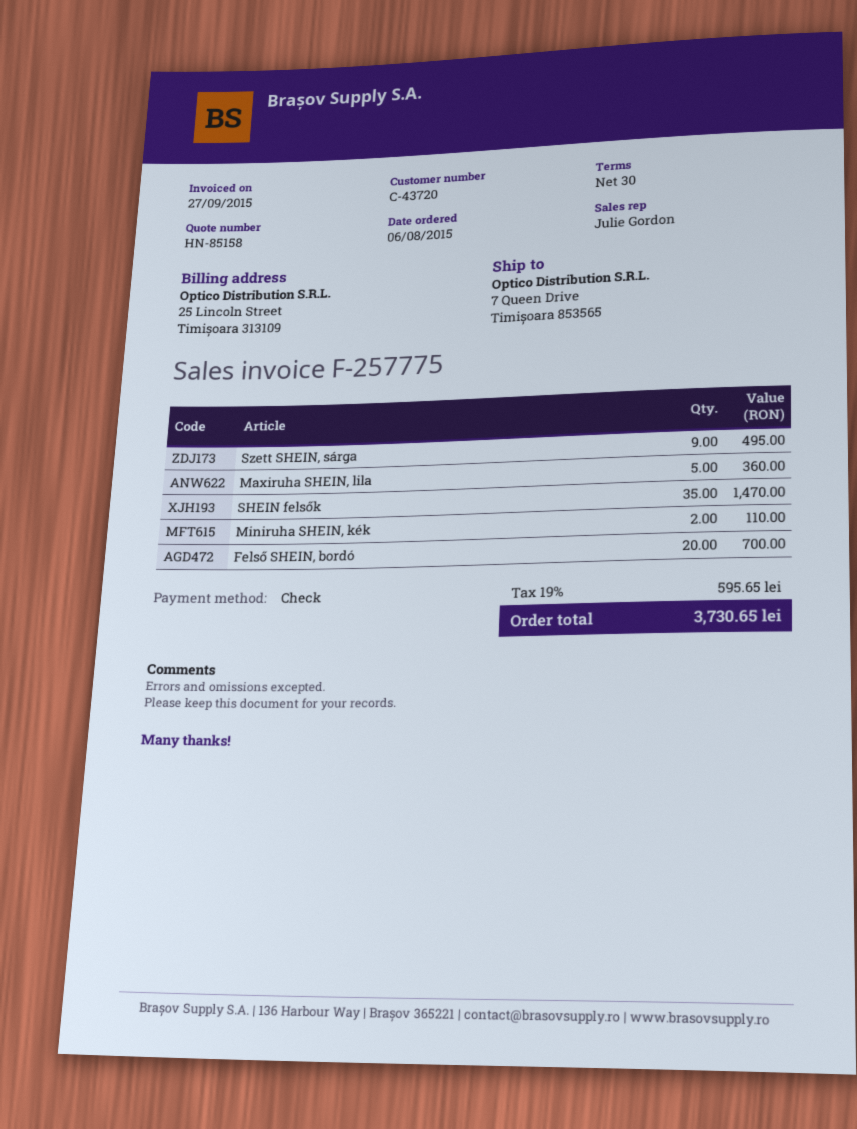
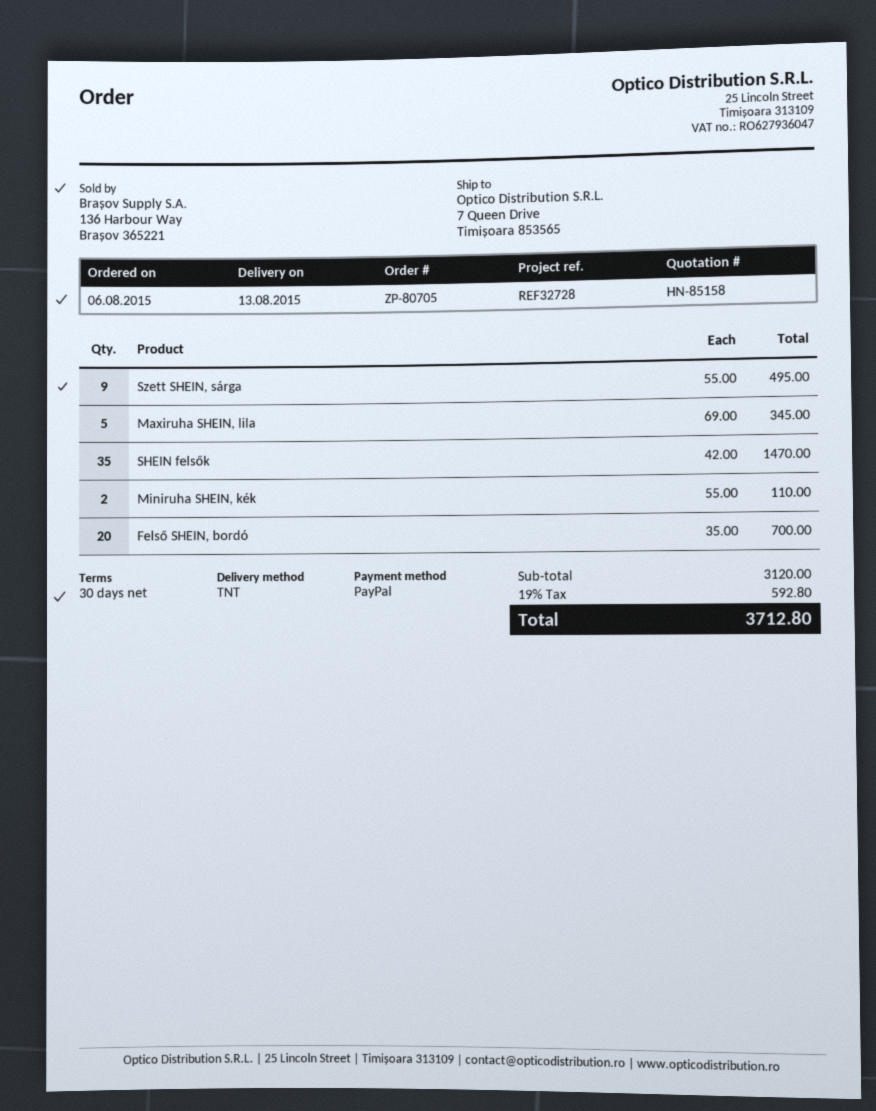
payment method: cheque -> PayPal
Maxiruha SHEIN, lila: 5 for 360.00 -> 5 for 345.00
tax: 19% = 595.65 -> 19% = 592.80
total: 3730.65 -> 3712.80

